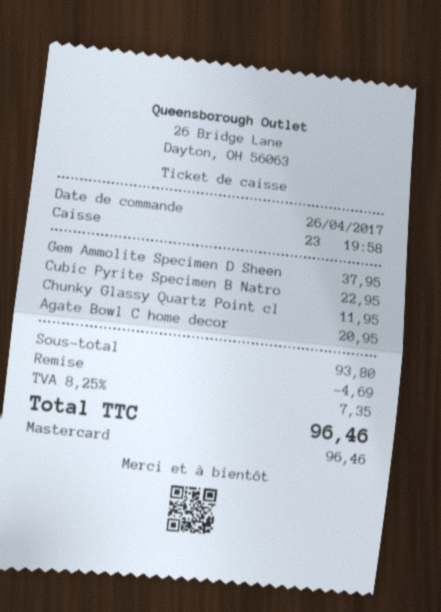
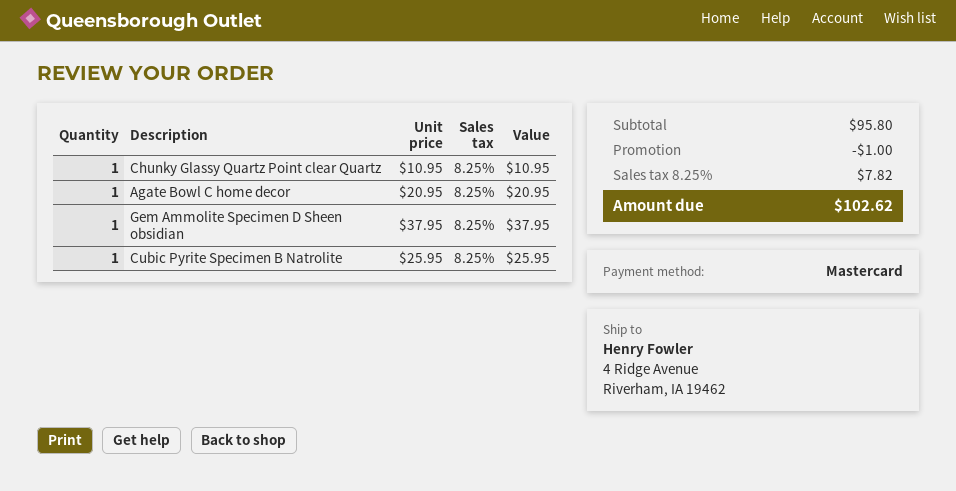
Cubic Pyrite Specimen B Natro: 1 x 22.95 = 22.95 -> 1 x 25.95 = 25.95
Chunky Glassy Quartz Point cl: 1 x 11.95 = 11.95 -> 1 x 10.95 = 10.95
subtotal: 93.80 -> 95.80
discount: 4.69 -> 1.00
tax: 8.25% = 7.35 -> 8.25% = 7.82
total: 96.46 -> 102.62

